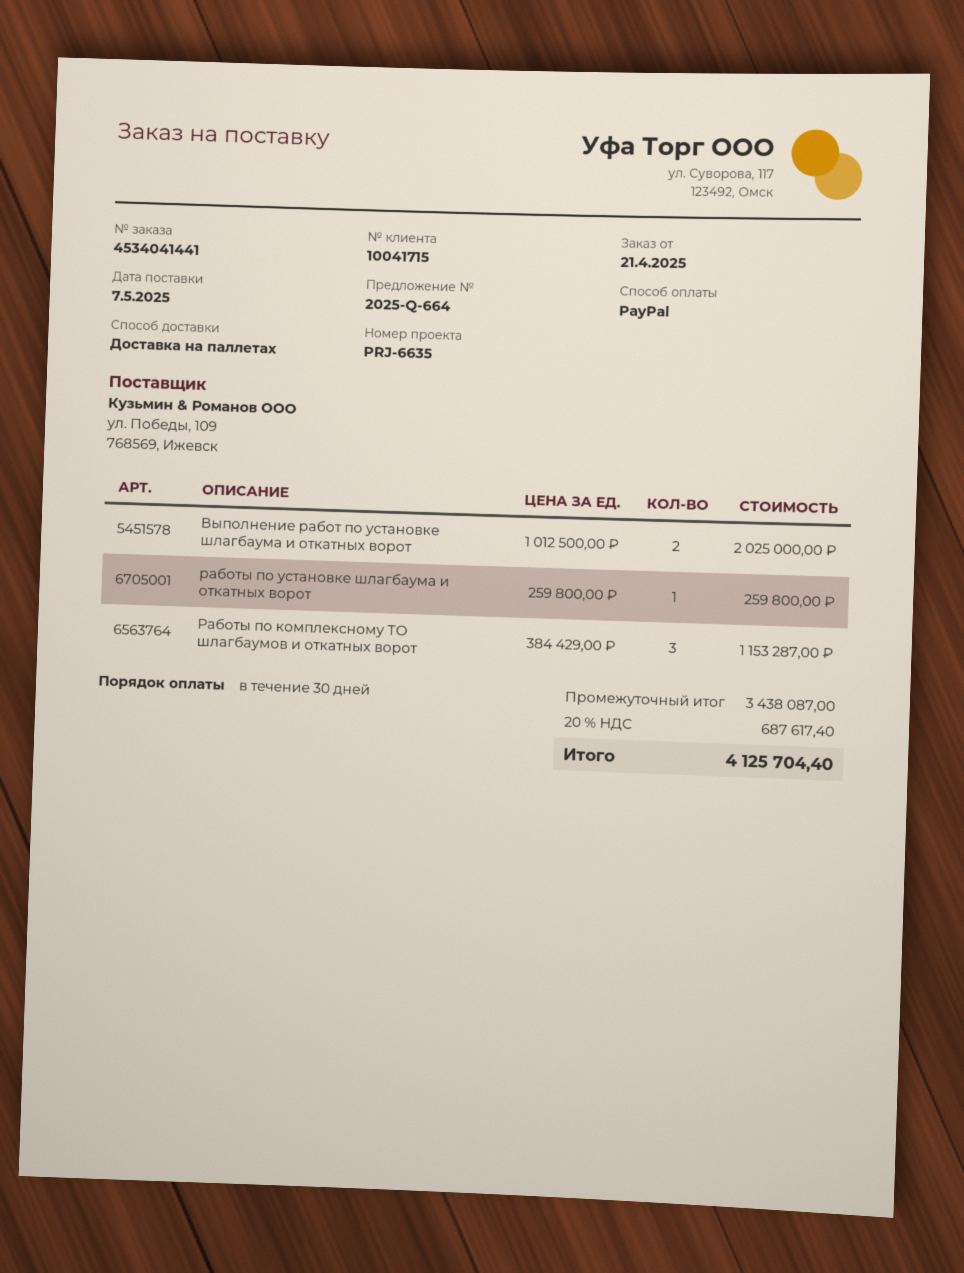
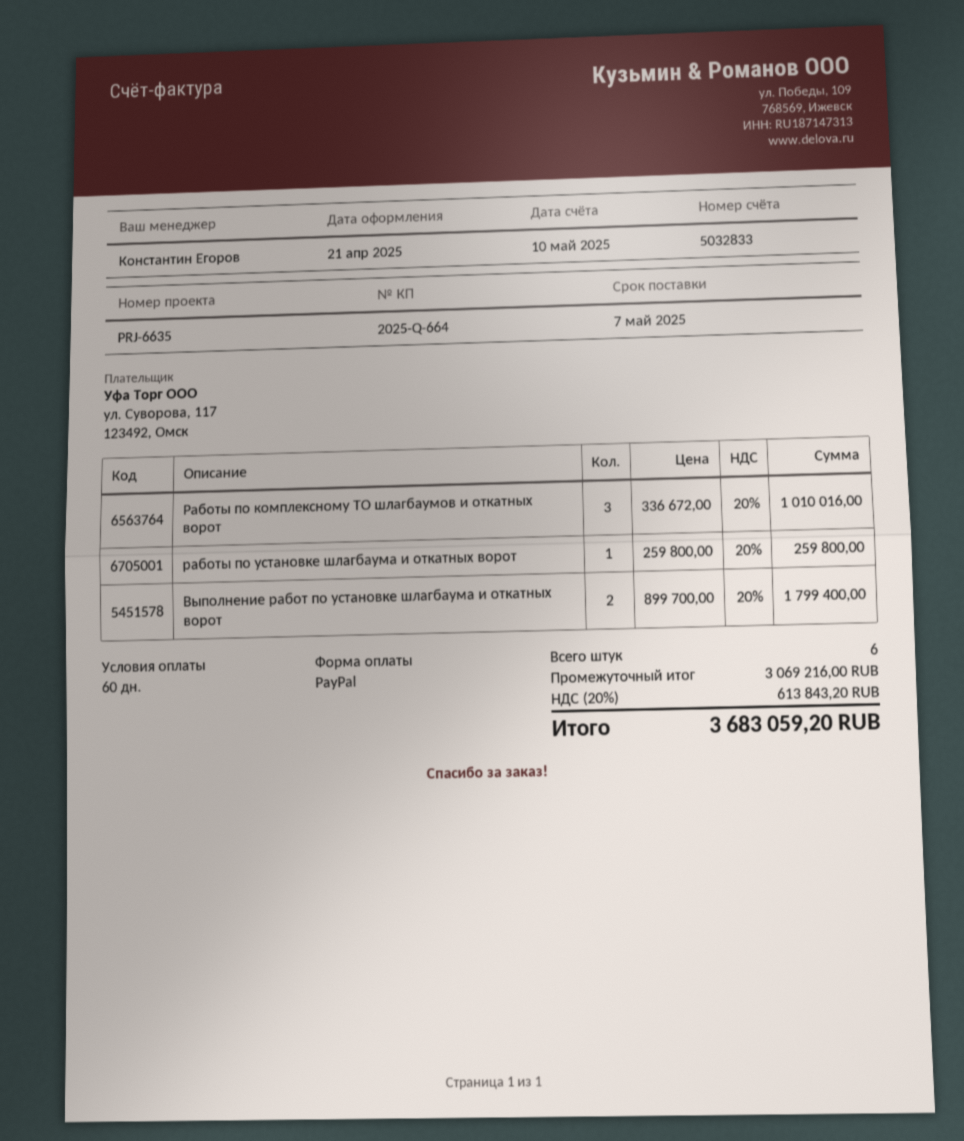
payment terms: 30 days -> 60 days
Выполнение работ по установке шлагбаума и откатных ворот: 2 x 1012500.00 = 2025000.00 -> 2 x 899700.00 = 1799400.00
Работы по комплексному ТО шлагбаумов и откатных ворот: 3 x 384429.00 = 1153287.00 -> 3 x 336672.00 = 1010016.00
subtotal: 3438087.00 -> 3069216.00
tax: 20% = 687617.40 -> 20% = 613843.20
total: 4125704.40 -> 3683059.20

